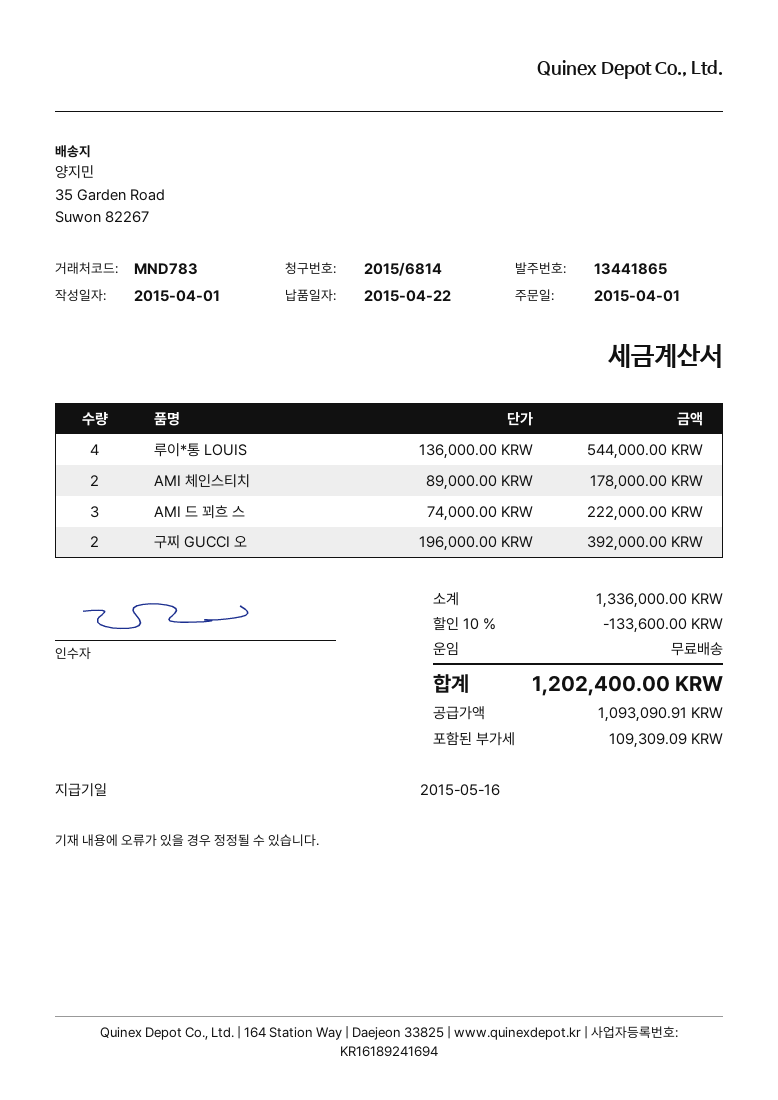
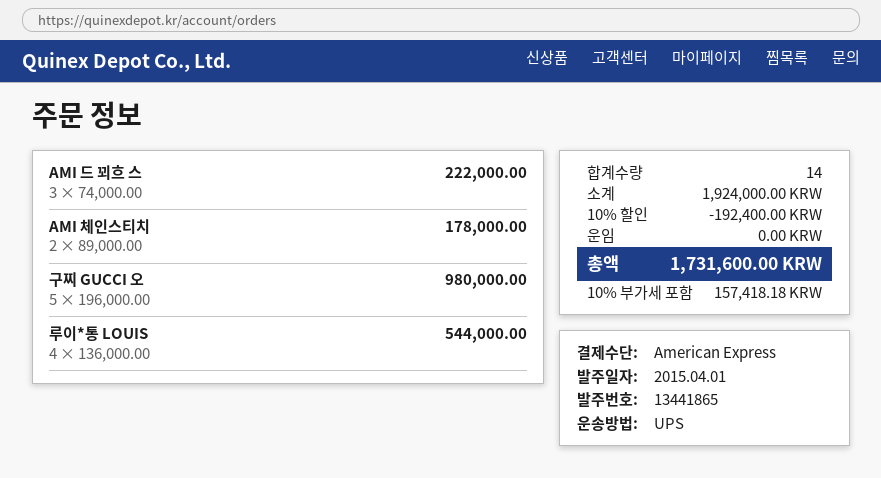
구찌 GUCCI 오: 2 x 196000.00 = 392000.00 -> 5 x 196000.00 = 980000.00
subtotal: 1336000.00 -> 1924000.00
discount: 10% = 133600.00 -> 10% = 192400.00
tax: 109309.09 -> 157418.18
total: 1202400.00 -> 1731600.00

